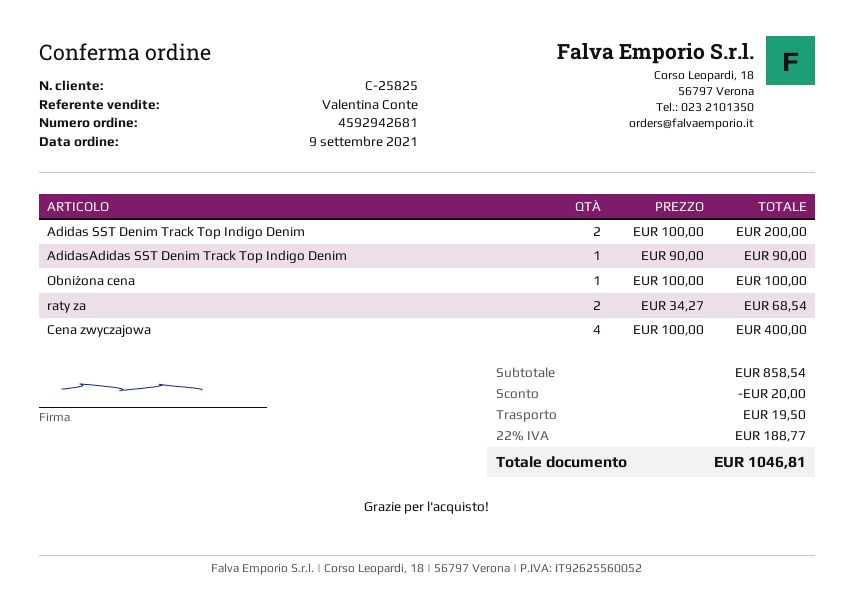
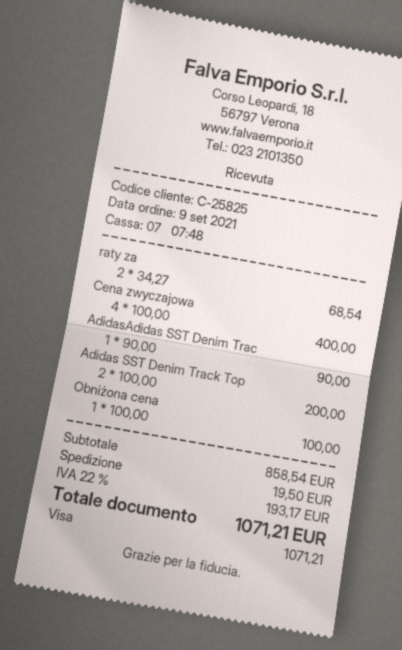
discount: 20.00 -> none
tax: 22% = 188.77 -> 22% = 193.17
total: 1046.81 -> 1071.21

